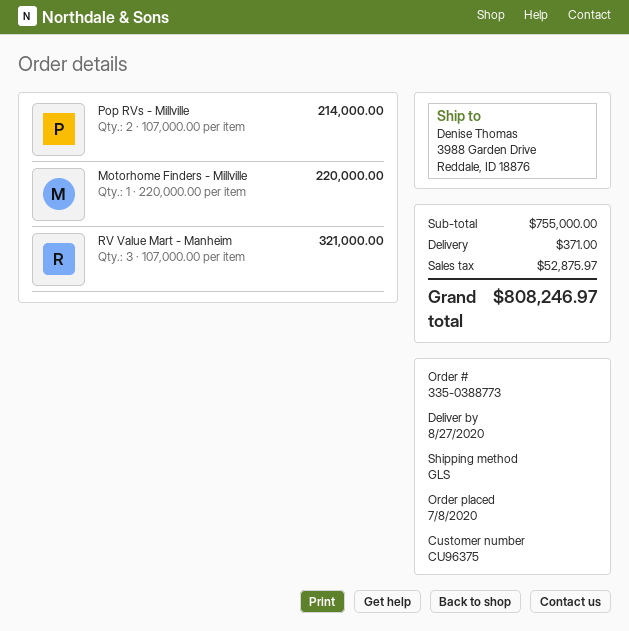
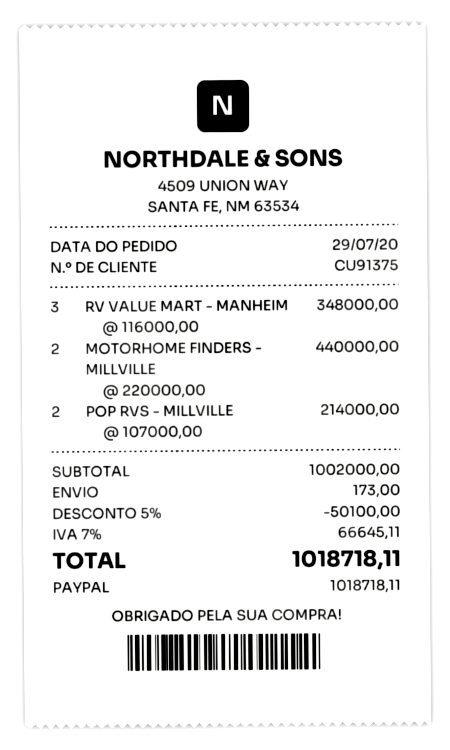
order date: 2020-07-08 -> 2020-07-29
customer number: CU96375 -> CU91375
Motorhome Finders - Millville: 1 x 220000.00 = 220000.00 -> 2 x 220000.00 = 440000.00
RV Value Mart - Manheim: 3 x 107000.00 = 321000.00 -> 3 x 116000.00 = 348000.00
subtotal: 755000.00 -> 1002000.00
discount: none -> 5% = 50100.00
shipping: 371.00 -> 173.00
tax: 52875.97 -> 66645.11
total: 808246.97 -> 1018718.11

